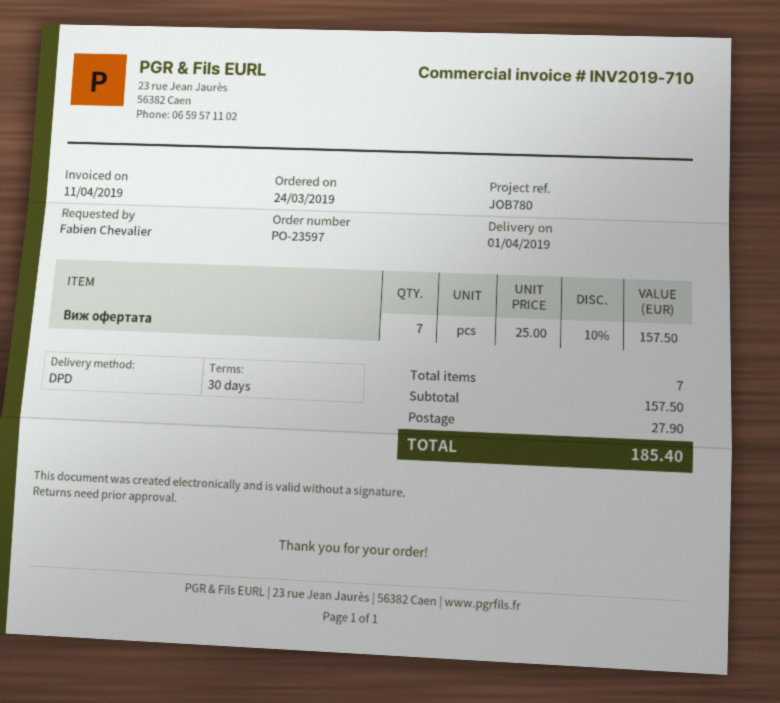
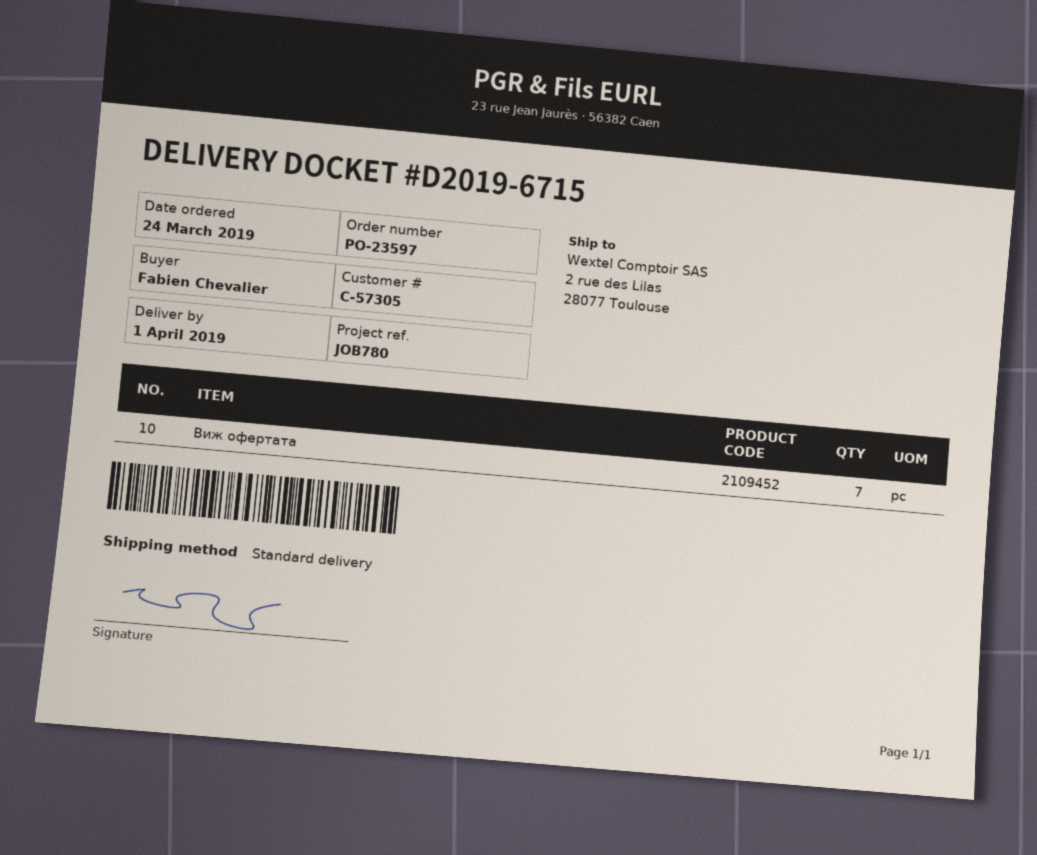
shipping method: DPD -> standard

